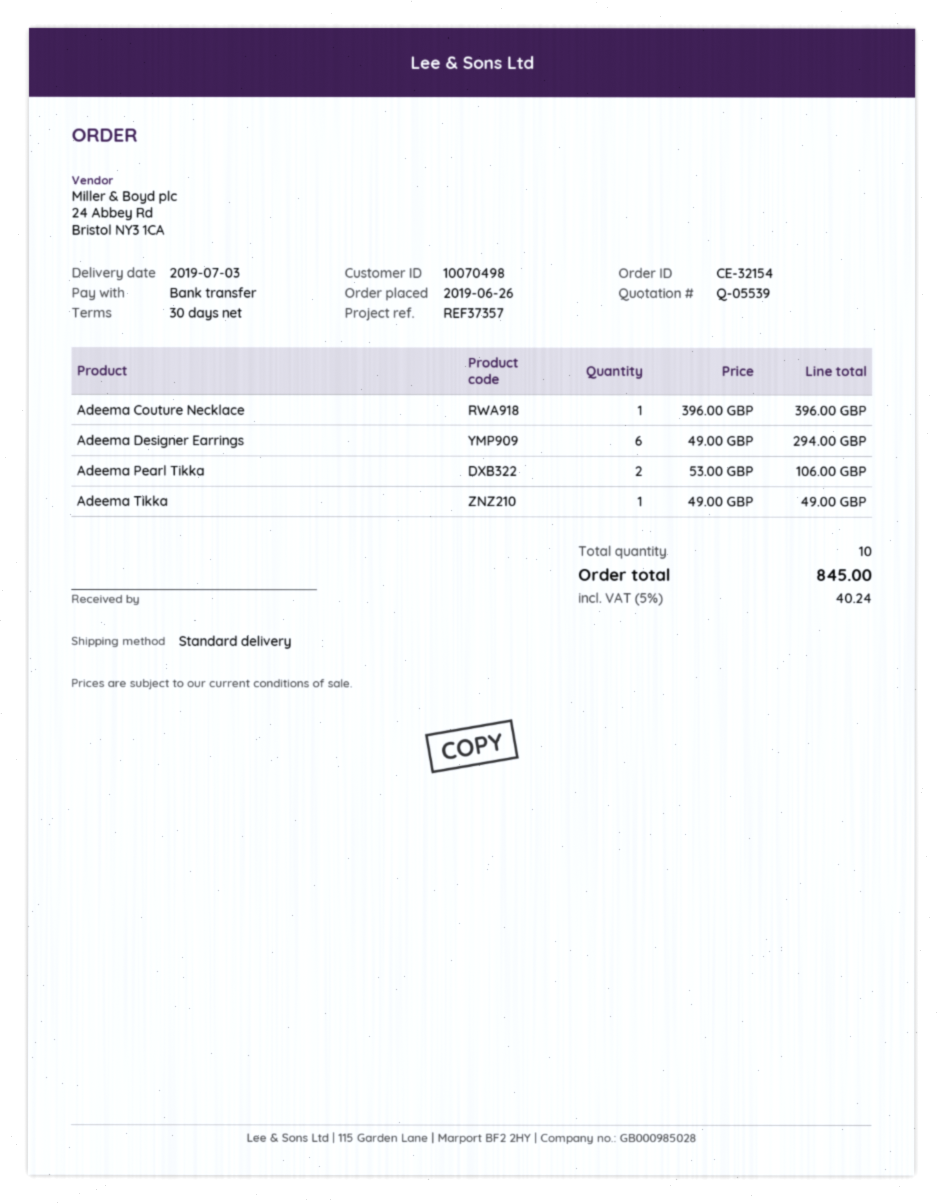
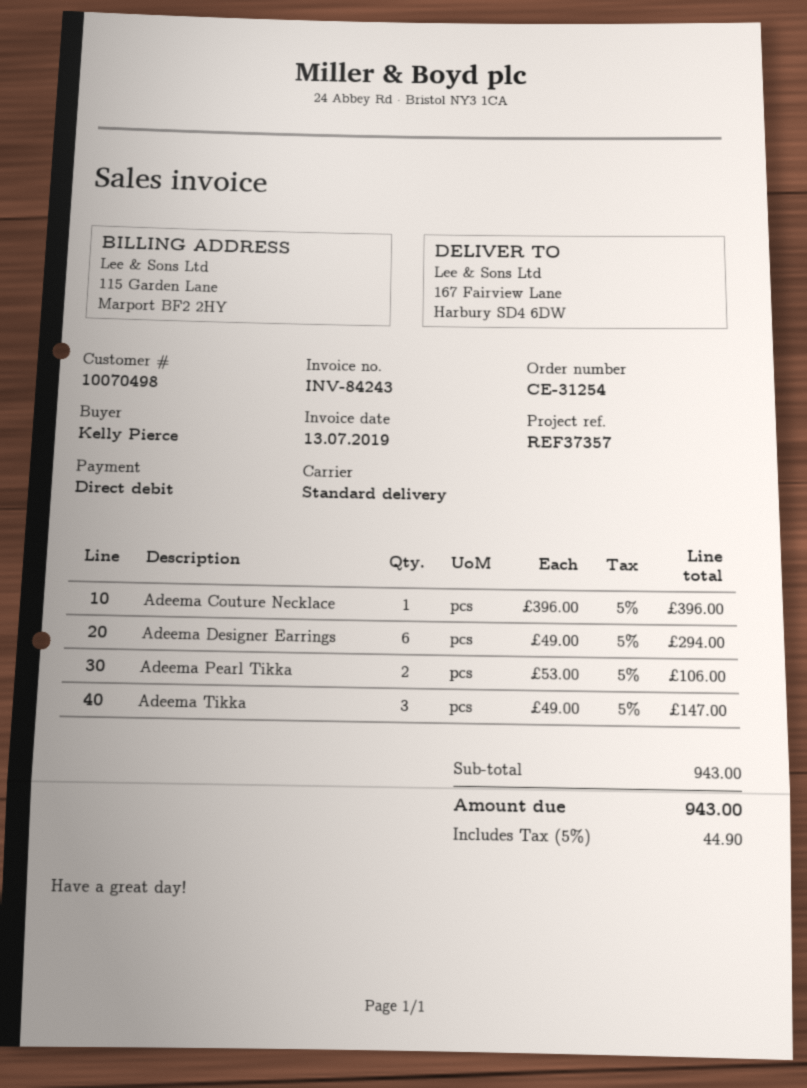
order number: CE-32154 -> CE-31254
payment method: bank transfer -> direct debit
Adeema Tikka: 1 x 49.00 = 49.00 -> 3 x 49.00 = 147.00
tax: 5% = 40.24 -> 5% = 44.90
total: 845.00 -> 943.00

